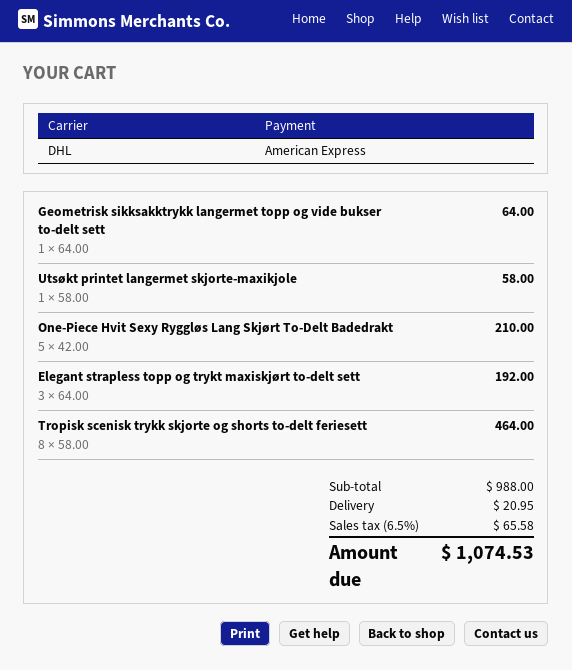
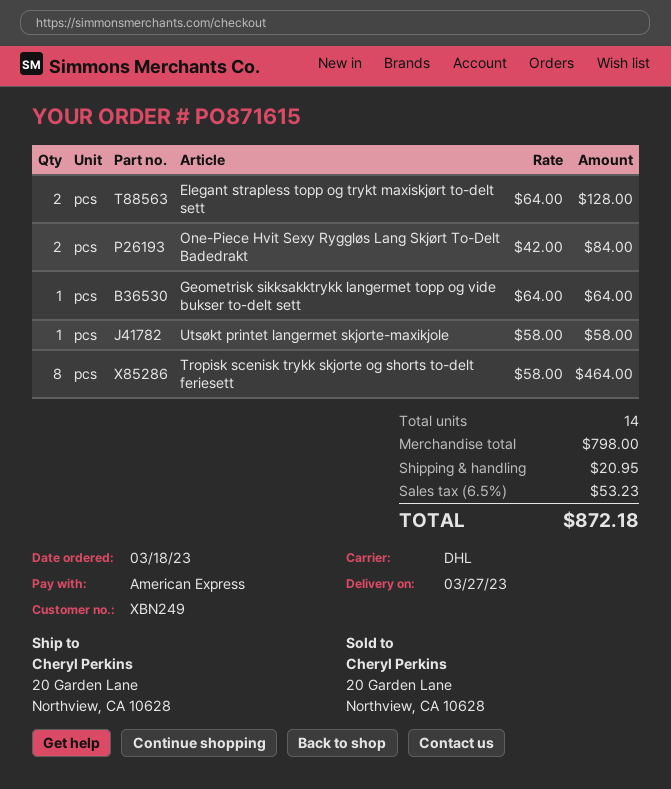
One-Piece Hvit Sexy Ryggløs Lang Skjørt To-Delt Badedrakt: 5 x 42.00 = 210.00 -> 2 x 42.00 = 84.00
Elegant strapless topp og trykt maxiskjørt to-delt sett: 3 x 64.00 = 192.00 -> 2 x 64.00 = 128.00
subtotal: 988.00 -> 798.00
tax: 6.5% = 65.58 -> 6.5% = 53.23
total: 1074.53 -> 872.18

